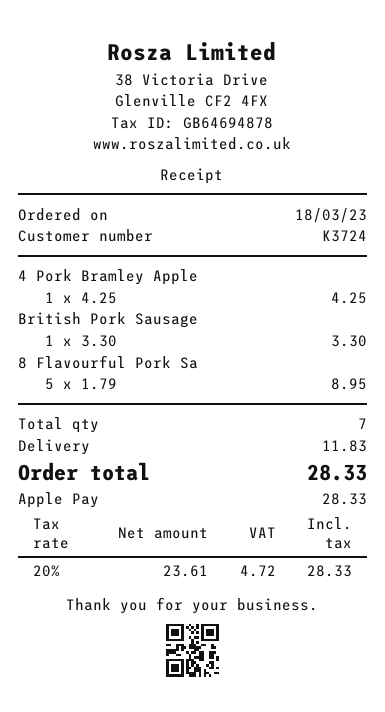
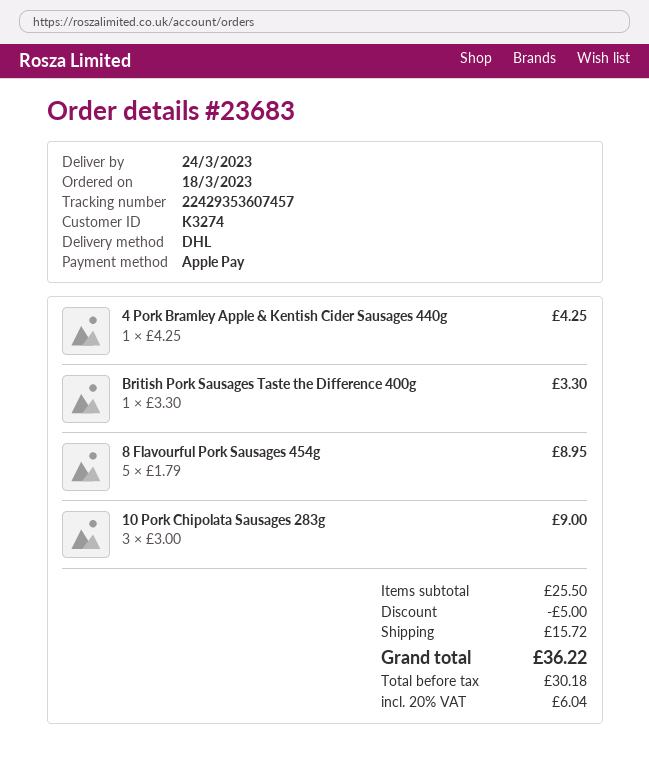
customer number: K3724 -> K3274
10 Pork Chipolata Sausages 283g: none -> 3 x 3.00 = 9.00
discount: none -> 5.00
shipping: 11.83 -> 15.72
net: 23.61 -> 30.18
tax: 20% = 4.72 -> 20% = 6.04
total: 28.33 -> 36.22

